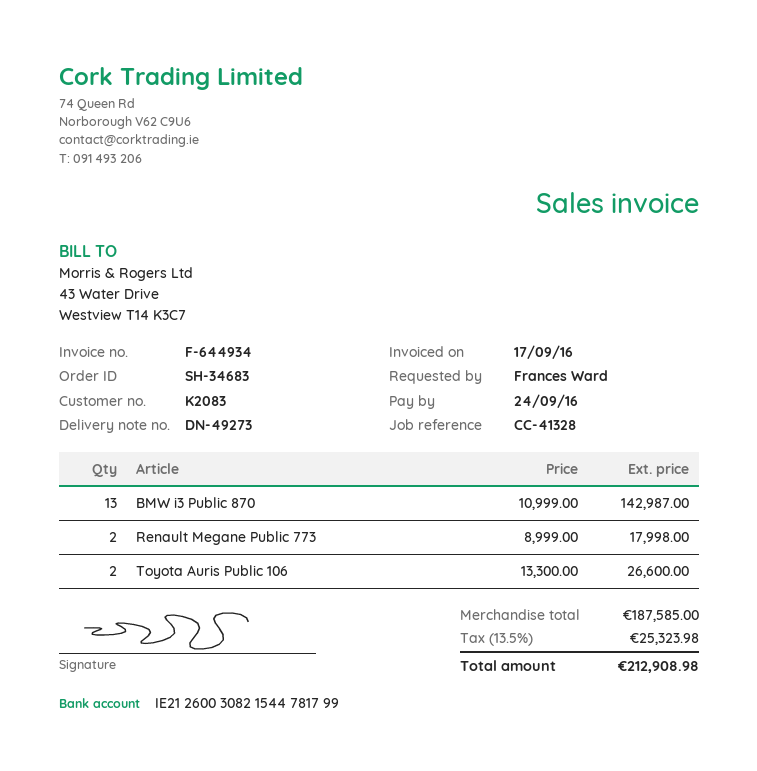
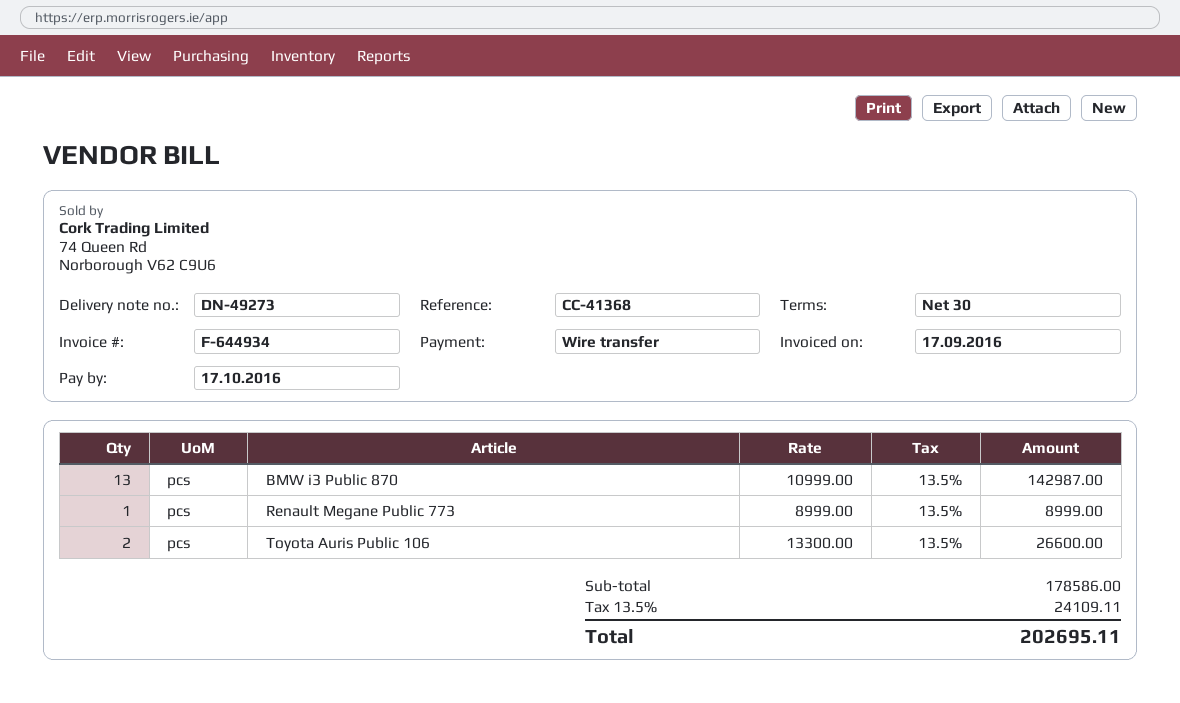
due date: 2016-09-24 -> 2016-10-17
reference: CC-41328 -> CC-41368
Renault Megane Public 773: 2 x 8999.00 = 17998.00 -> 1 x 8999.00 = 8999.00
subtotal: 187585.00 -> 178586.00
tax: 13.5% = 25323.98 -> 13.5% = 24109.11
total: 212908.98 -> 202695.11

